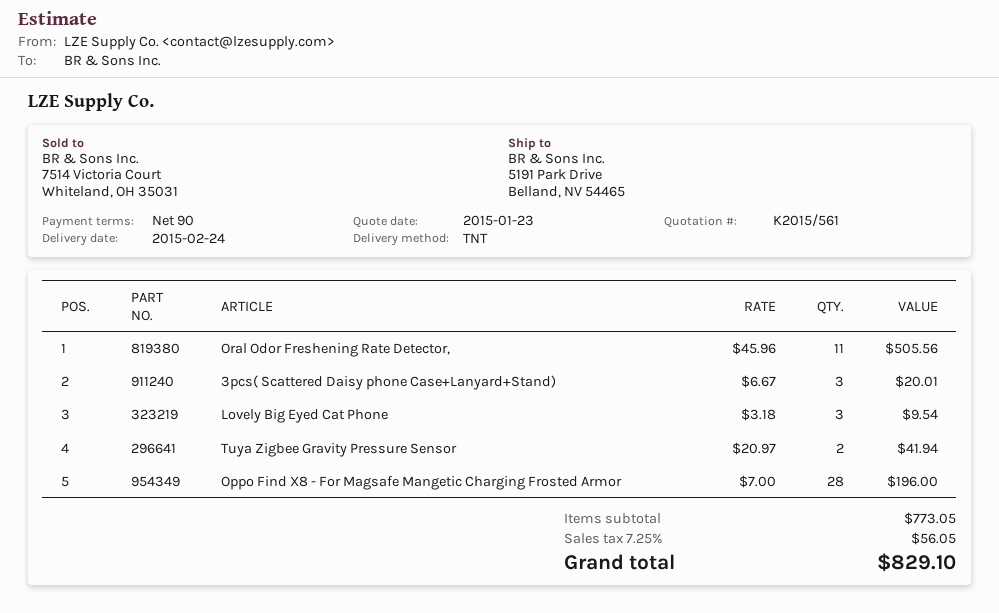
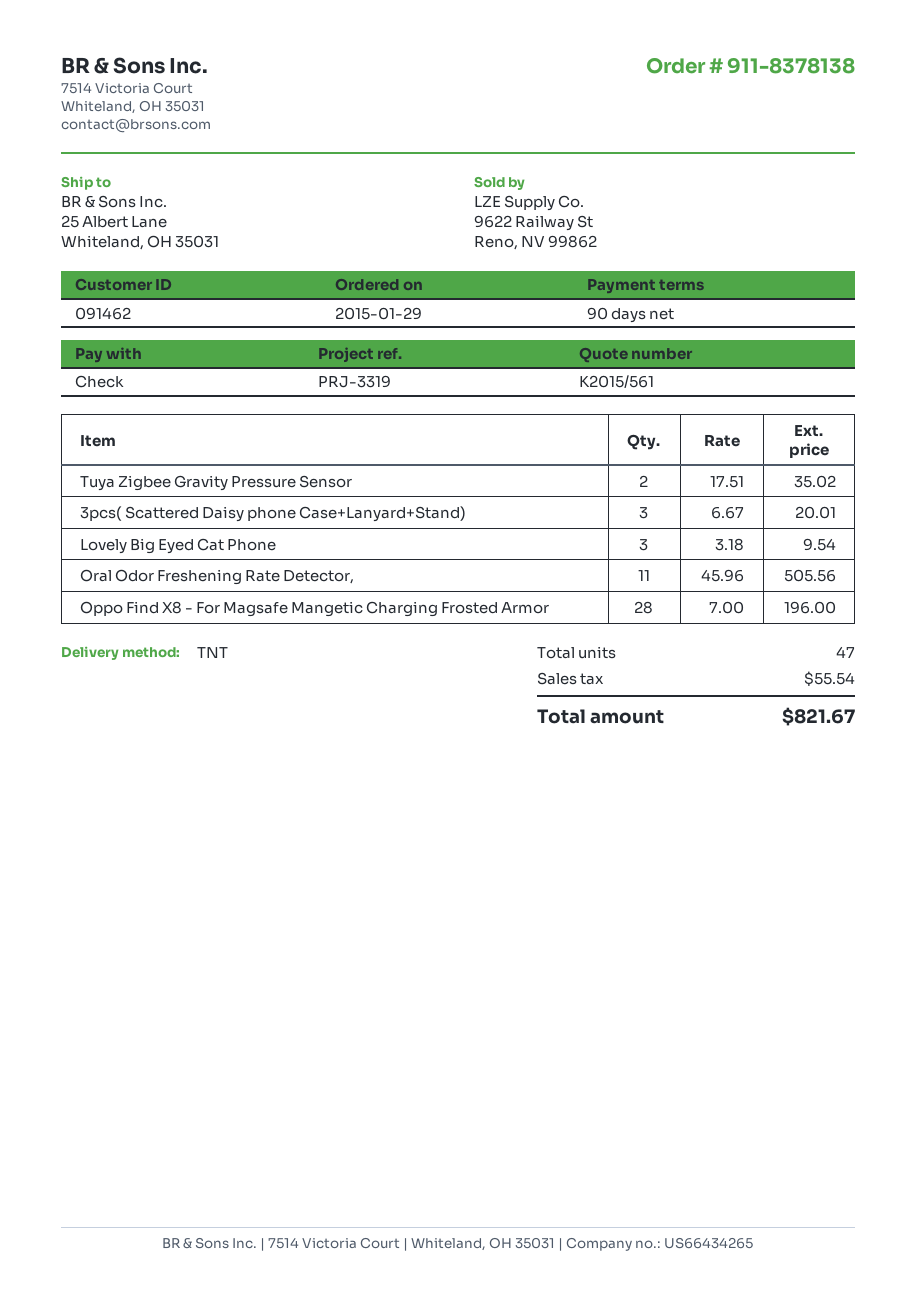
ship to: 5191 Park Drive, Belland, NV 54465 -> 25 Albert Lane, Whiteland, OH 35031
Tuya Zigbee Gravity Pressure Sensor: 2 x 20.97 = 41.94 -> 2 x 17.51 = 35.02
tax: 56.05 -> 55.54
total: 829.10 -> 821.67

